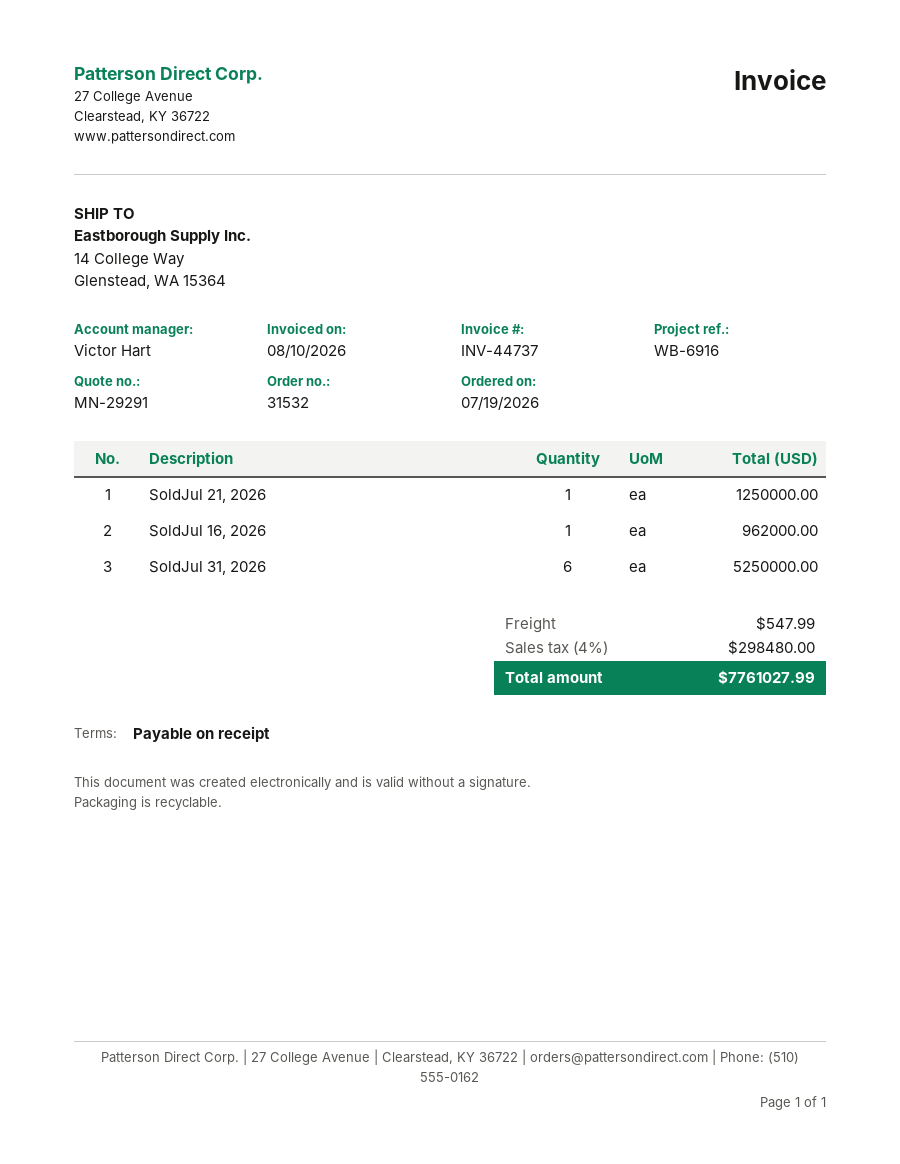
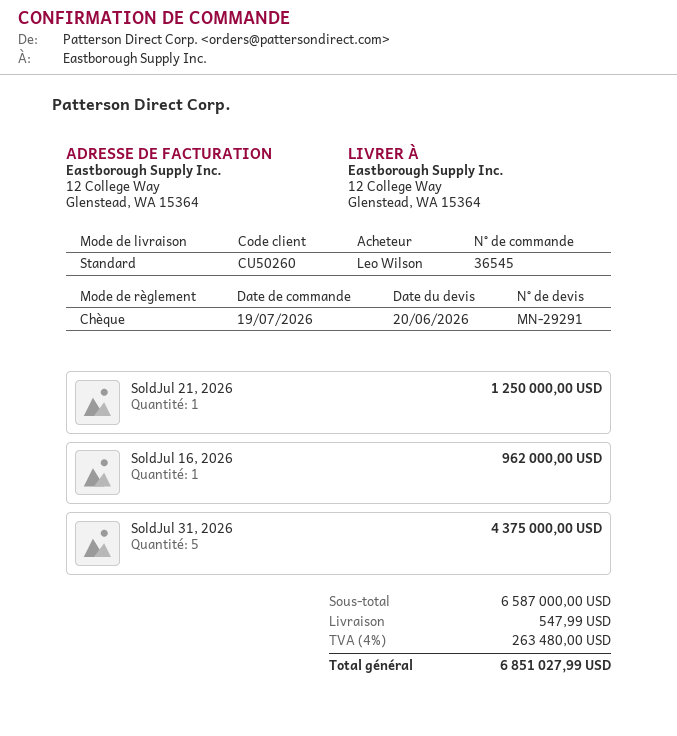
order number: 31532 -> 36545
ship to: 14 College Way, Glenstead, WA 15364 -> 12 College Way, Glenstead, WA 15364
SoldJul 31, 2026: 6 for 5250000.00 -> 5 for 4375000.00
tax: 4% = 298480.00 -> 4% = 263480.00
total: 7761027.99 -> 6851027.99

